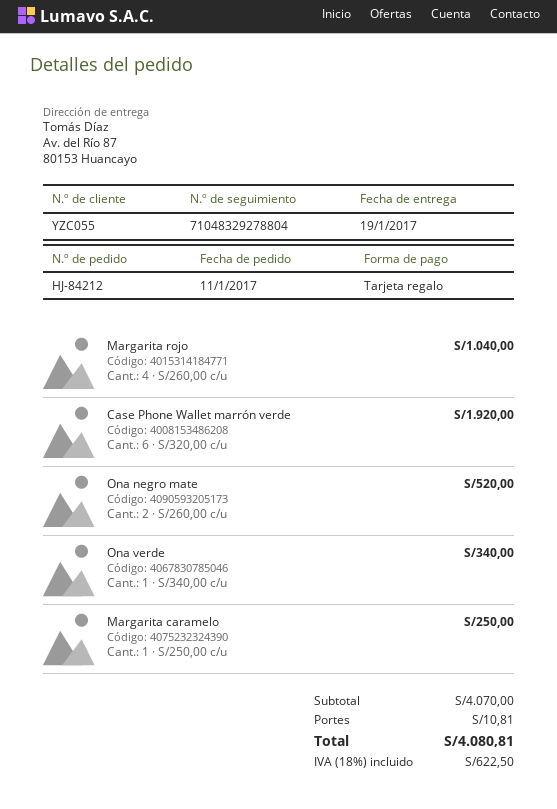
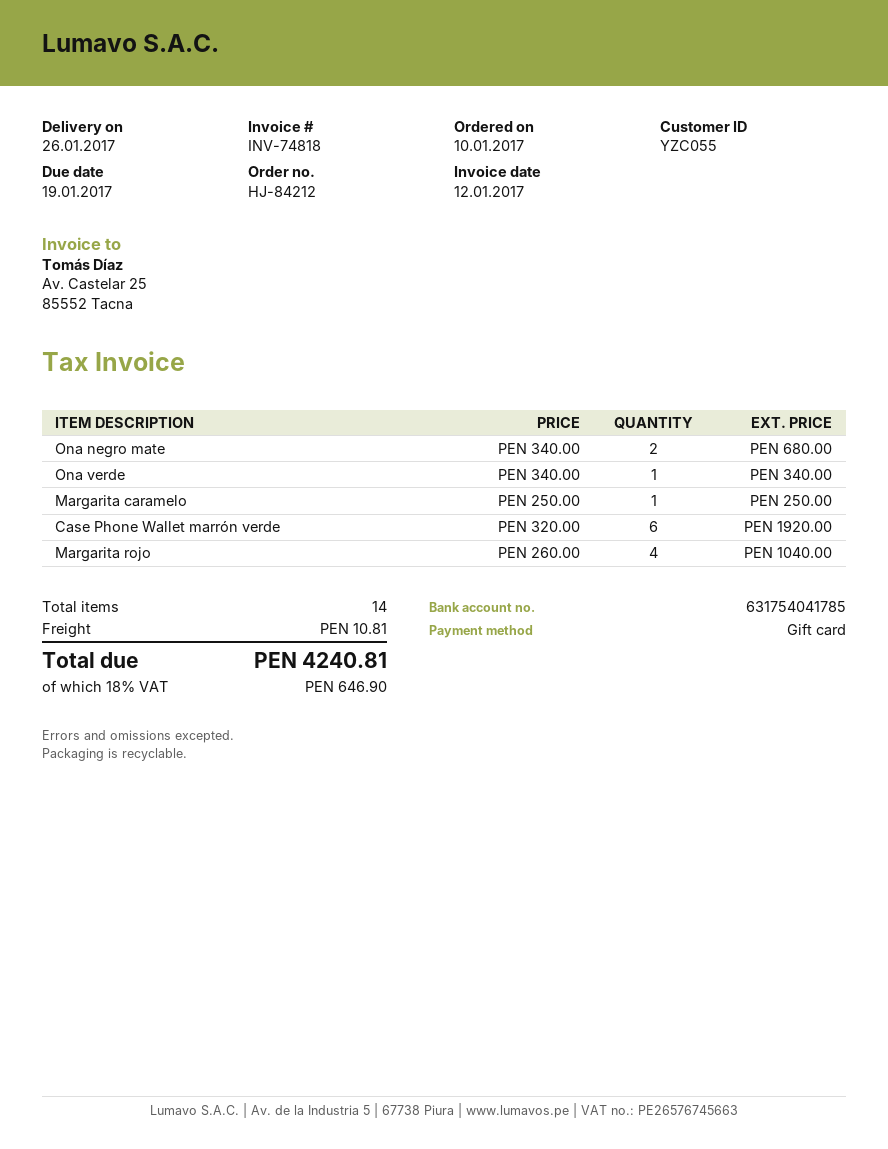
order date: 2017-01-11 -> 2017-01-10
delivery date: 2017-01-19 -> 2017-01-26
Ona negro mate: 2 x 260.00 = 520.00 -> 2 x 340.00 = 680.00
tax: 18% = 622.50 -> 18% = 646.90
total: 4080.81 -> 4240.81

